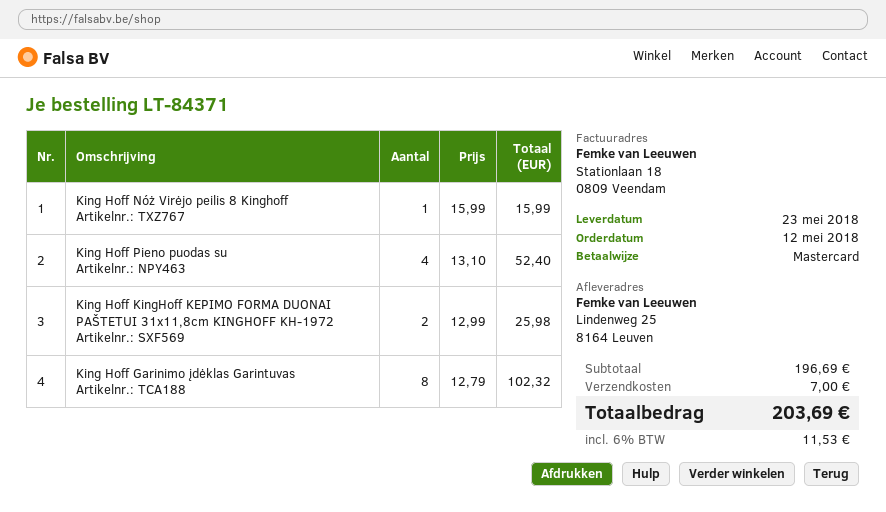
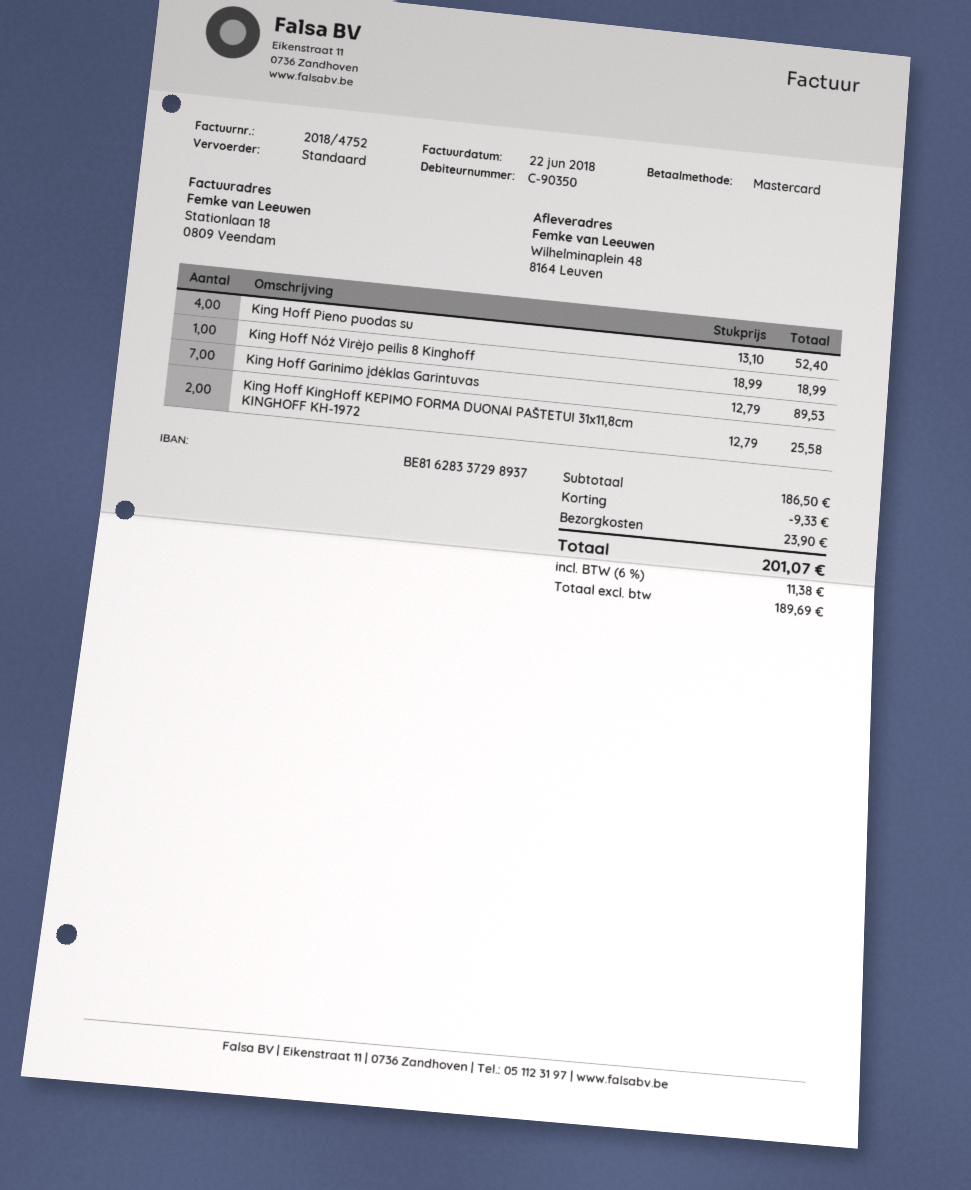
ship to: Lindenweg 25, 8164 Leuven -> Wilhelminaplein 48, 8164 Leuven
King Hoff Nóż Virėjo peilis 8 Kinghoff: 1 x 15.99 = 15.99 -> 1 x 18.99 = 18.99
King Hoff KingHoff KEPIMO FORMA DUONAI PAŠTETUI 31x11,8cm KINGHOFF KH-1972: 2 x 12.99 = 25.98 -> 2 x 12.79 = 25.58
King Hoff Garinimo įdėklas Garintuvas: 8 x 12.79 = 102.32 -> 7 x 12.79 = 89.53
subtotal: 196.69 -> 186.50
discount: none -> 9.33
shipping: 7.00 -> 23.90
tax: 6% = 11.53 -> 6% = 11.38
total: 203.69 -> 201.07

